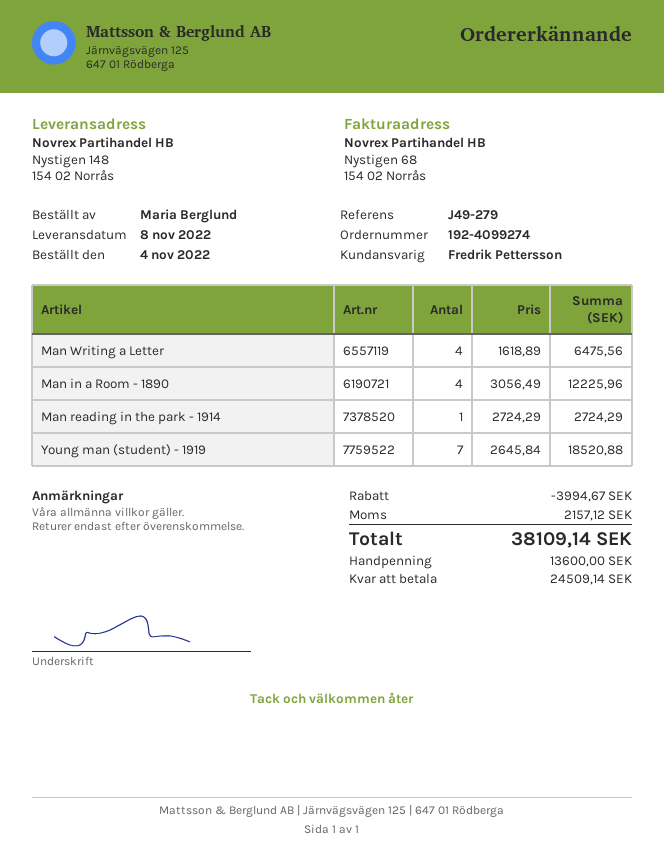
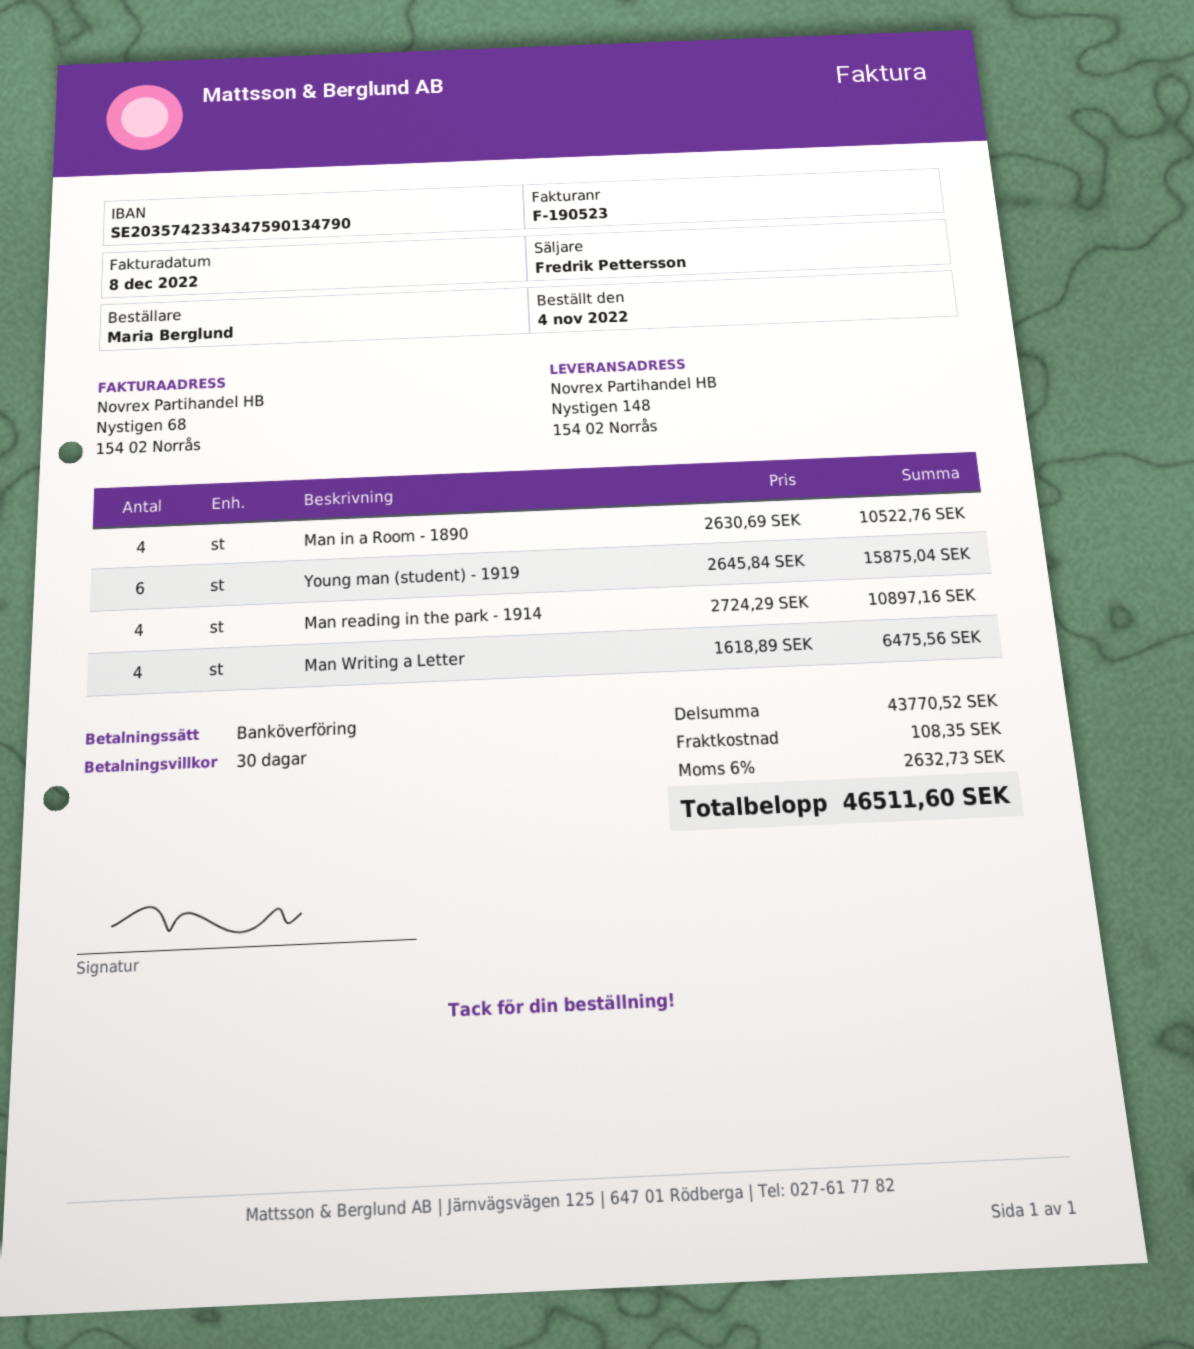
Man in a Room - 1890: 4 x 3056.49 = 12225.96 -> 4 x 2630.69 = 10522.76
Man reading in the park - 1914: 1 x 2724.29 = 2724.29 -> 4 x 2724.29 = 10897.16
Young man (student) - 1919: 7 x 2645.84 = 18520.88 -> 6 x 2645.84 = 15875.04
discount: 3994.67 -> none
shipping: none -> 108.35
tax: 2157.12 -> 2632.73
total: 38109.14 -> 46511.60

